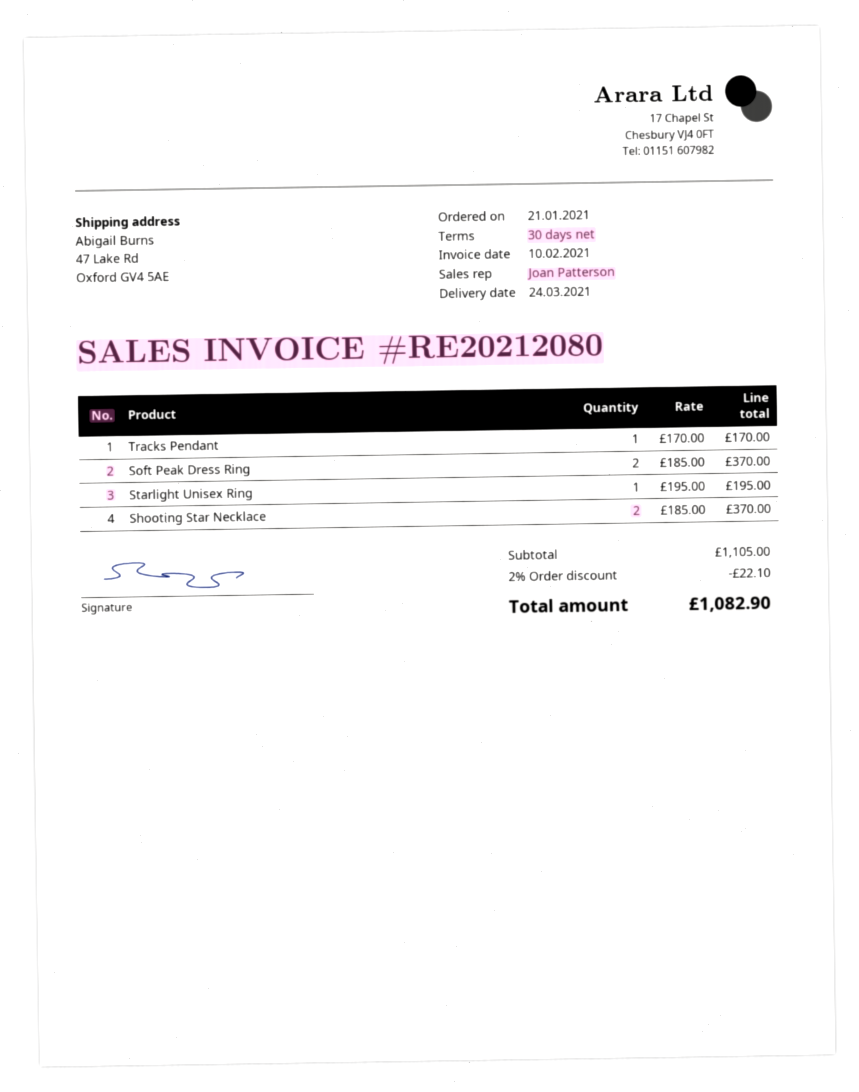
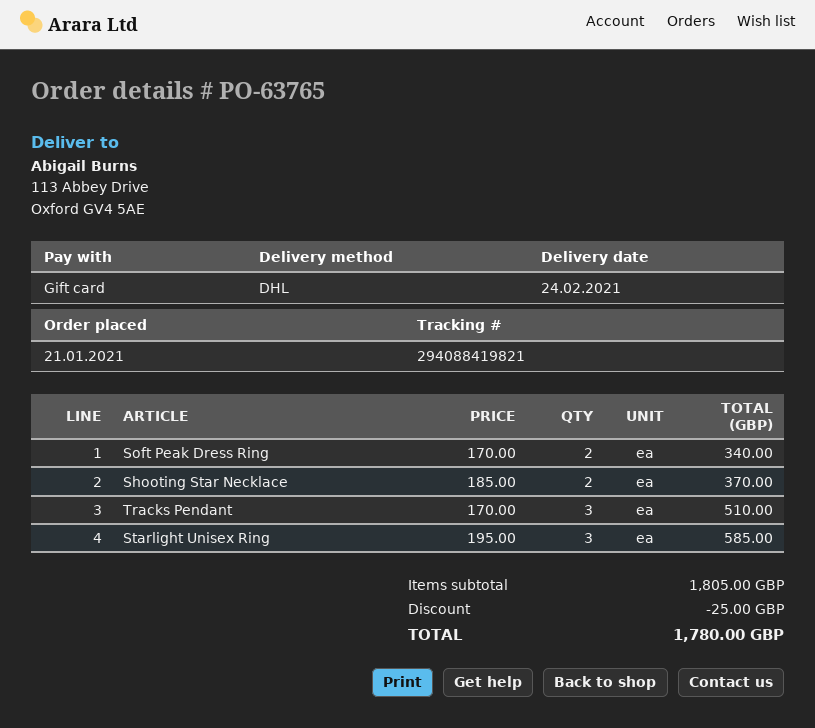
delivery date: 2021-03-24 -> 2021-02-24
ship to: 47 Lake Rd, Oxford GV4 5AE -> 113 Abbey Drive, Oxford GV4 5AE
Tracks Pendant: 1 x 170.00 = 170.00 -> 3 x 170.00 = 510.00
Soft Peak Dress Ring: 2 x 185.00 = 370.00 -> 2 x 170.00 = 340.00
Starlight Unisex Ring: 1 x 195.00 = 195.00 -> 3 x 195.00 = 585.00
subtotal: 1105.00 -> 1805.00
discount: 22.10 -> 25.00
total: 1082.90 -> 1780.00

